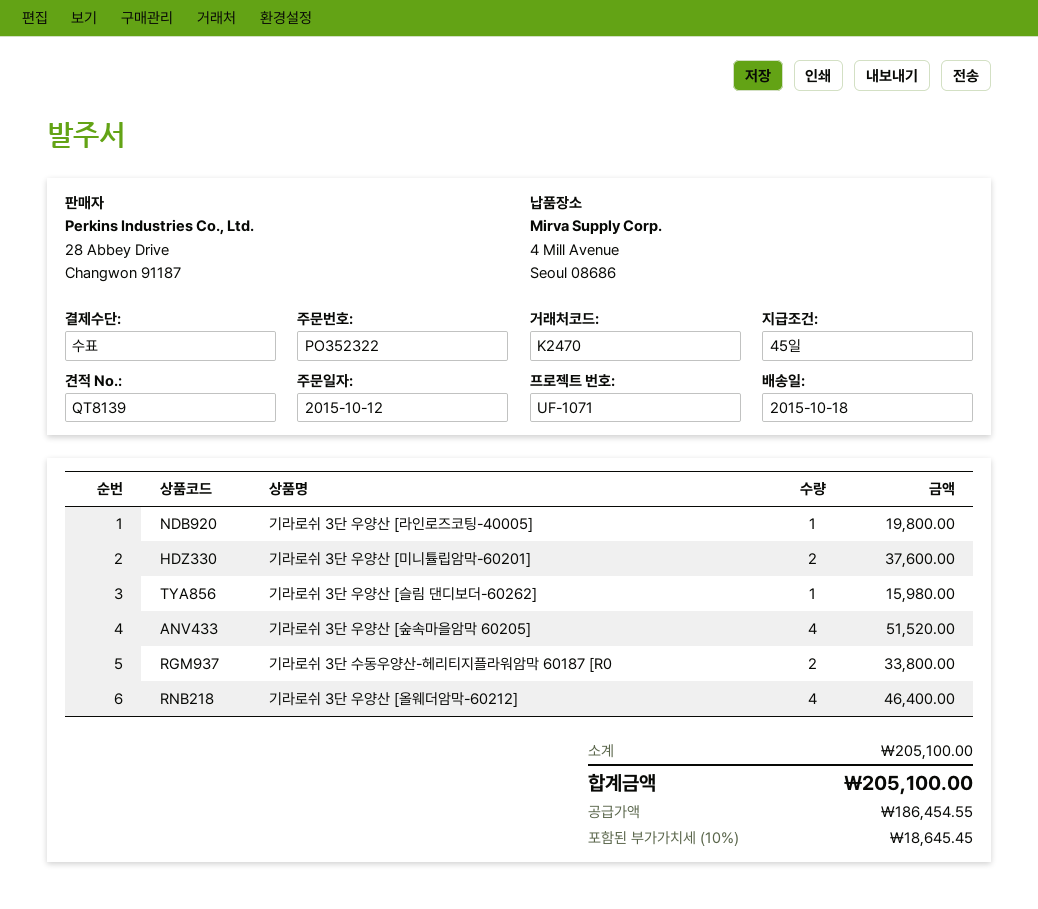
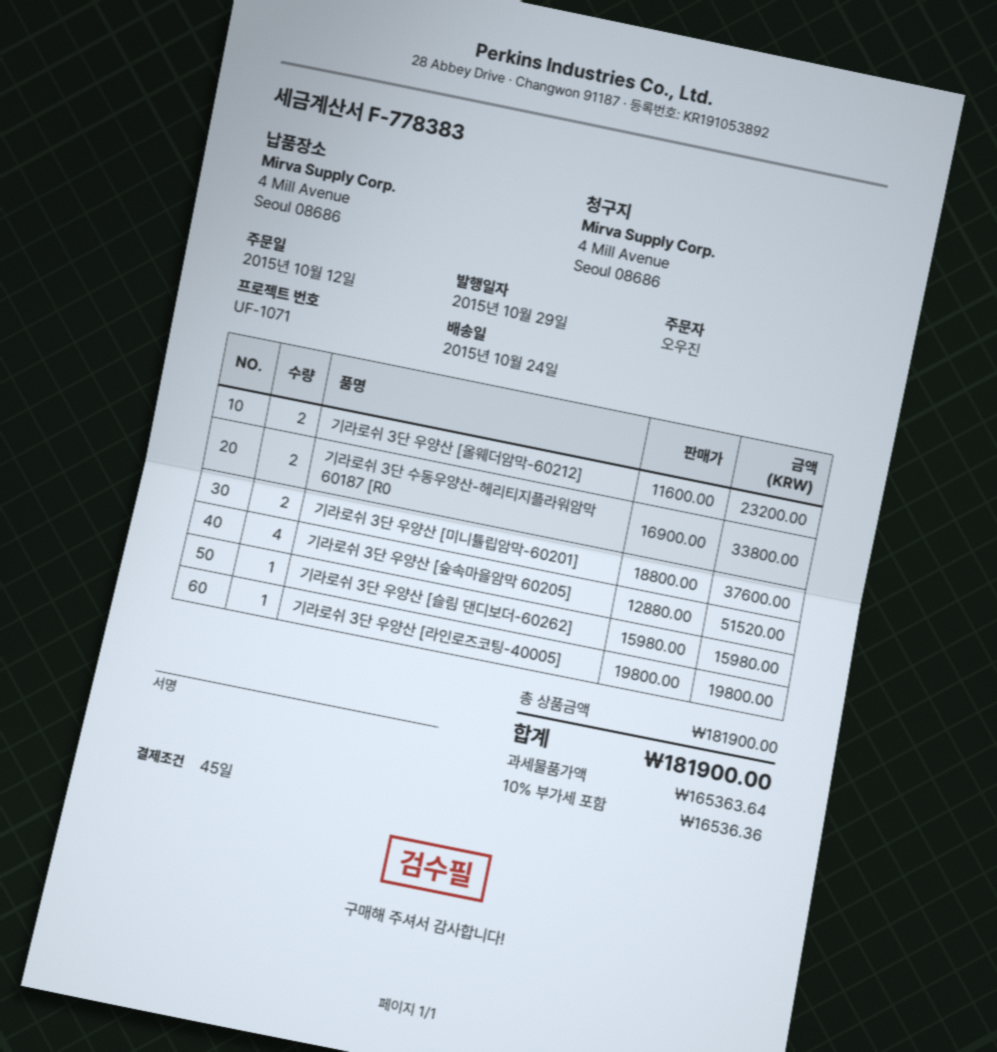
delivery date: 2015-10-18 -> 2015-10-24
기라로쉬 3단 우양산 [올웨더암막-60212]: 4 for 46400.00 -> 2 for 23200.00
subtotal: 205100.00 -> 181900.00
net: 186454.55 -> 165363.64
tax: 10% = 18645.45 -> 10% = 16536.36
total: 205100.00 -> 181900.00

